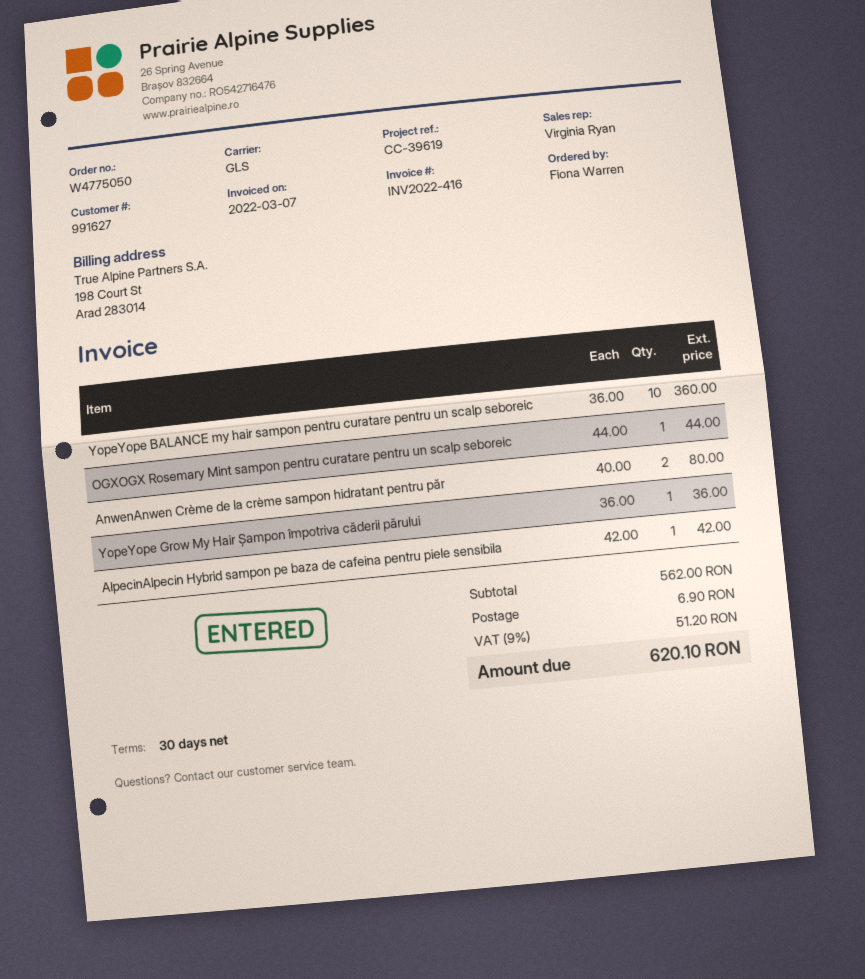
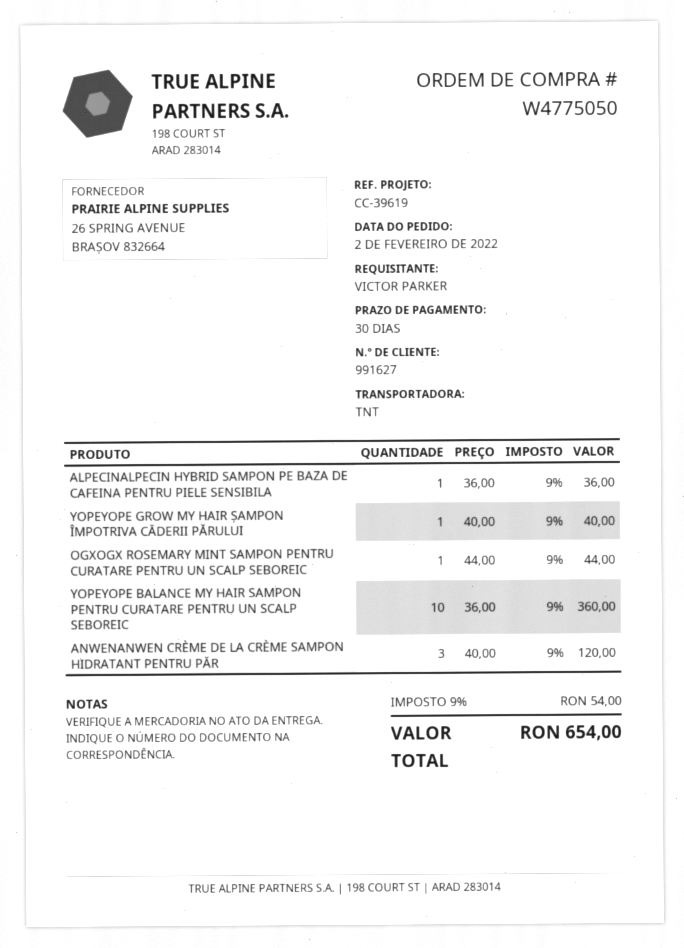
ordered by: Fiona Warren -> VICTOR PARKER
shipping method: GLS -> TNT
AnwenAnwen Crème de la crème sampon hidratant pentru păr: 2 x 40.00 = 80.00 -> 3 x 40.00 = 120.00
YopeYope Grow My Hair Șampon împotriva căderii părului: 1 x 36.00 = 36.00 -> 1 x 40.00 = 40.00
AlpecinAlpecin Hybrid sampon pe baza de cafeina pentru piele sensibila: 1 x 42.00 = 42.00 -> 1 x 36.00 = 36.00
shipping: 6.90 -> none
tax: 9% = 51.20 -> 9% = 54.00
total: 620.10 -> 654.00

